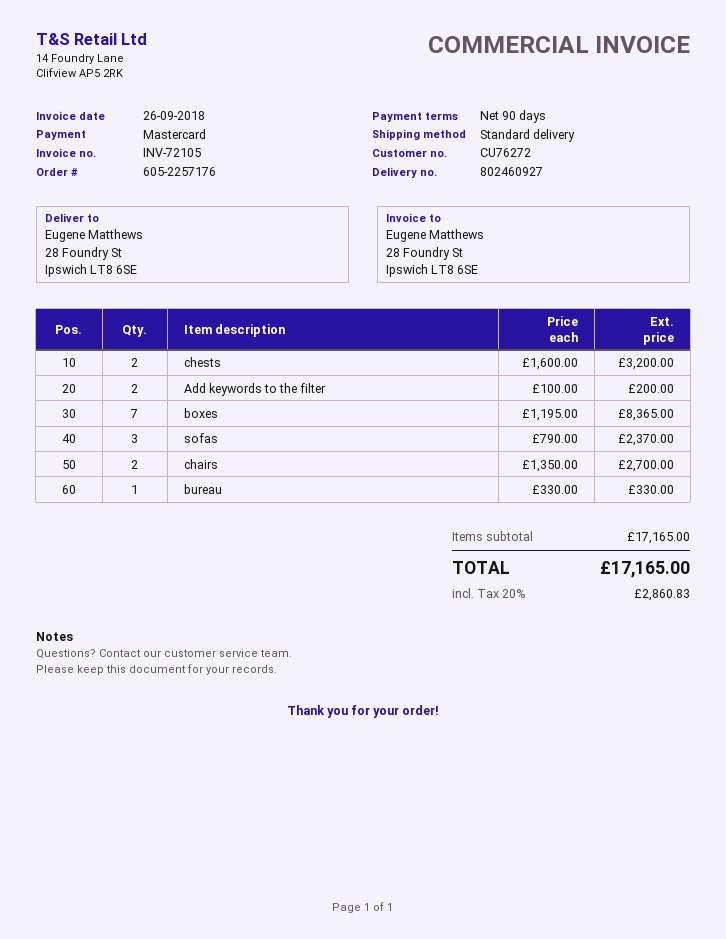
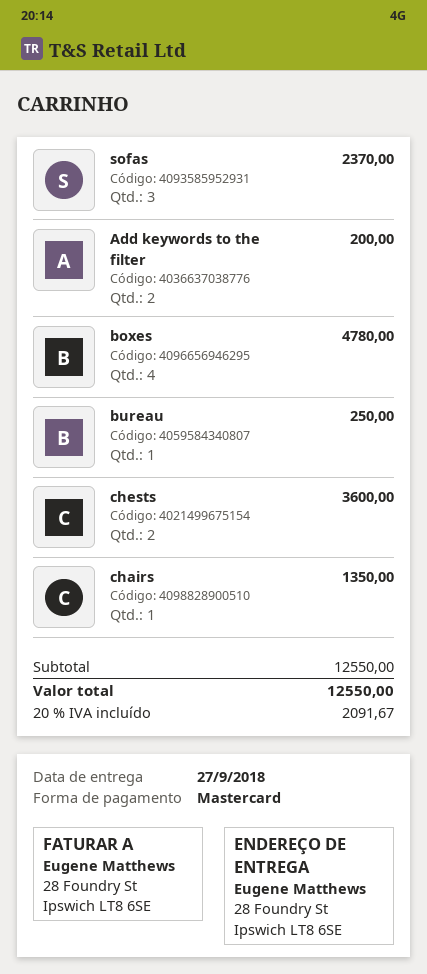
chests: 2 for 3200.00 -> 2 for 3600.00
boxes: 7 for 8365.00 -> 4 for 4780.00
chairs: 2 for 2700.00 -> 1 for 1350.00
bureau: 1 for 330.00 -> 1 for 250.00
subtotal: 17165.00 -> 12550.00
tax: 20% = 2860.83 -> 20% = 2091.67
total: 17165.00 -> 12550.00

